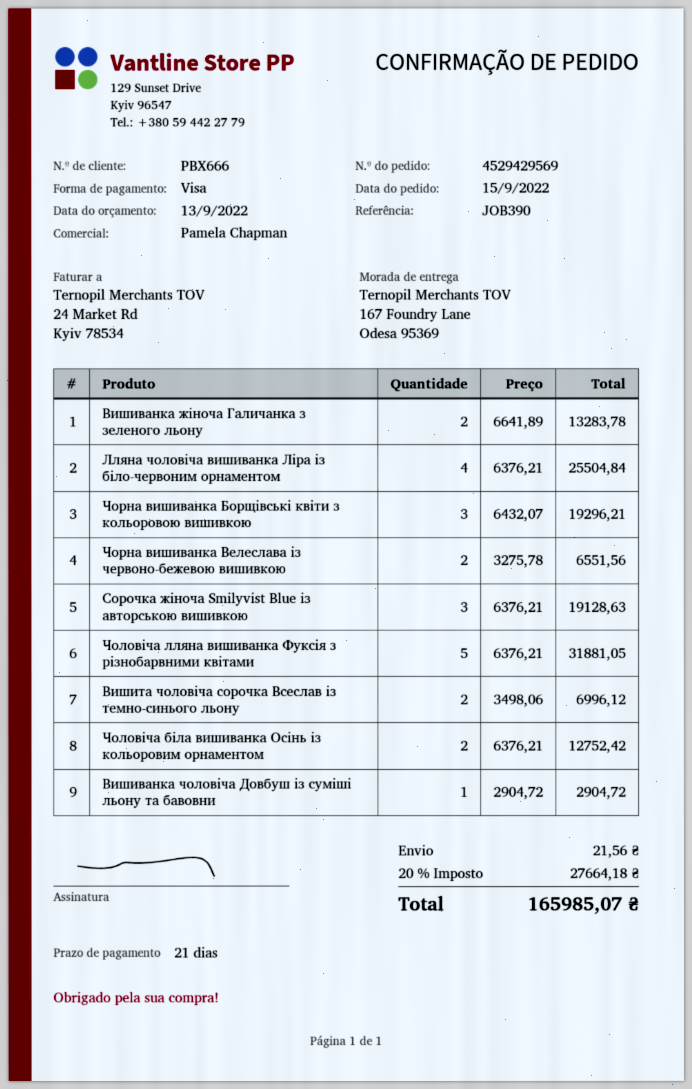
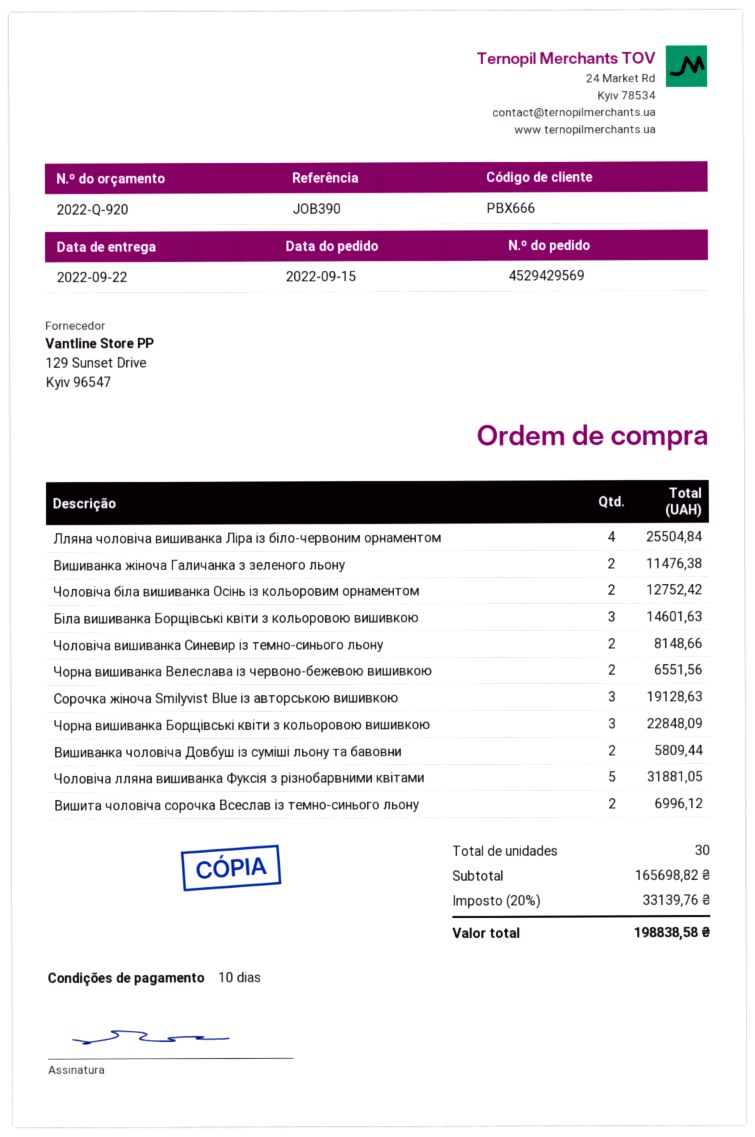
payment terms: 21 days -> 10 days
Вишиванка жіноча Галичанка з зеленого льону: 2 for 13283.78 -> 2 for 11476.38
Чорна вишиванка Борщівські квіти з кольоровою вишивкою: 3 for 19296.21 -> 3 for 22848.09
Вишиванка чоловіча Довбуш із суміші льону та бавовни: 1 for 2904.72 -> 2 for 5809.44
Біла вишиванка Борщівські квіти з кольоровою вишивкою: none -> 3 for 14601.63
Чоловіча вишиванка Синевир із темно-синього льону: none -> 2 for 8148.66
shipping: 21.56 -> none
tax: 20% = 27664.18 -> 20% = 33139.76
total: 165985.07 -> 198838.58

